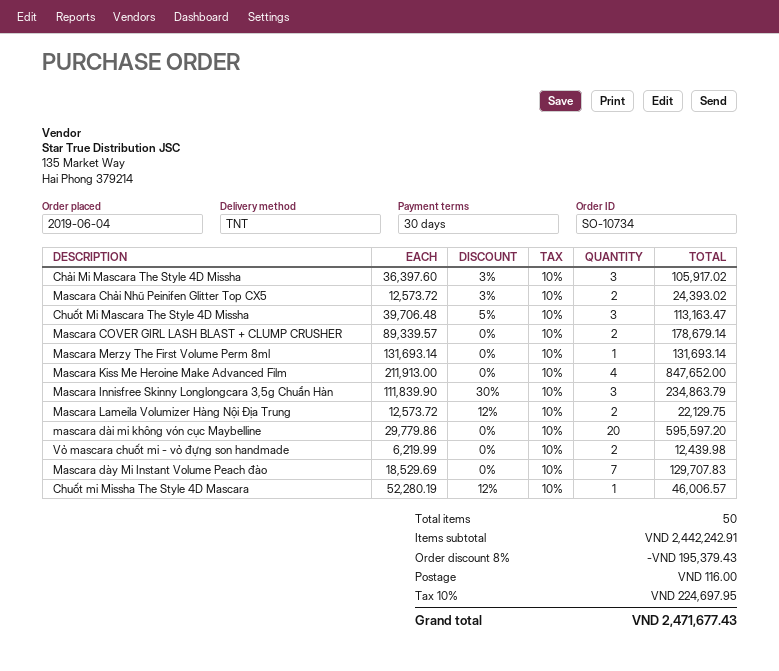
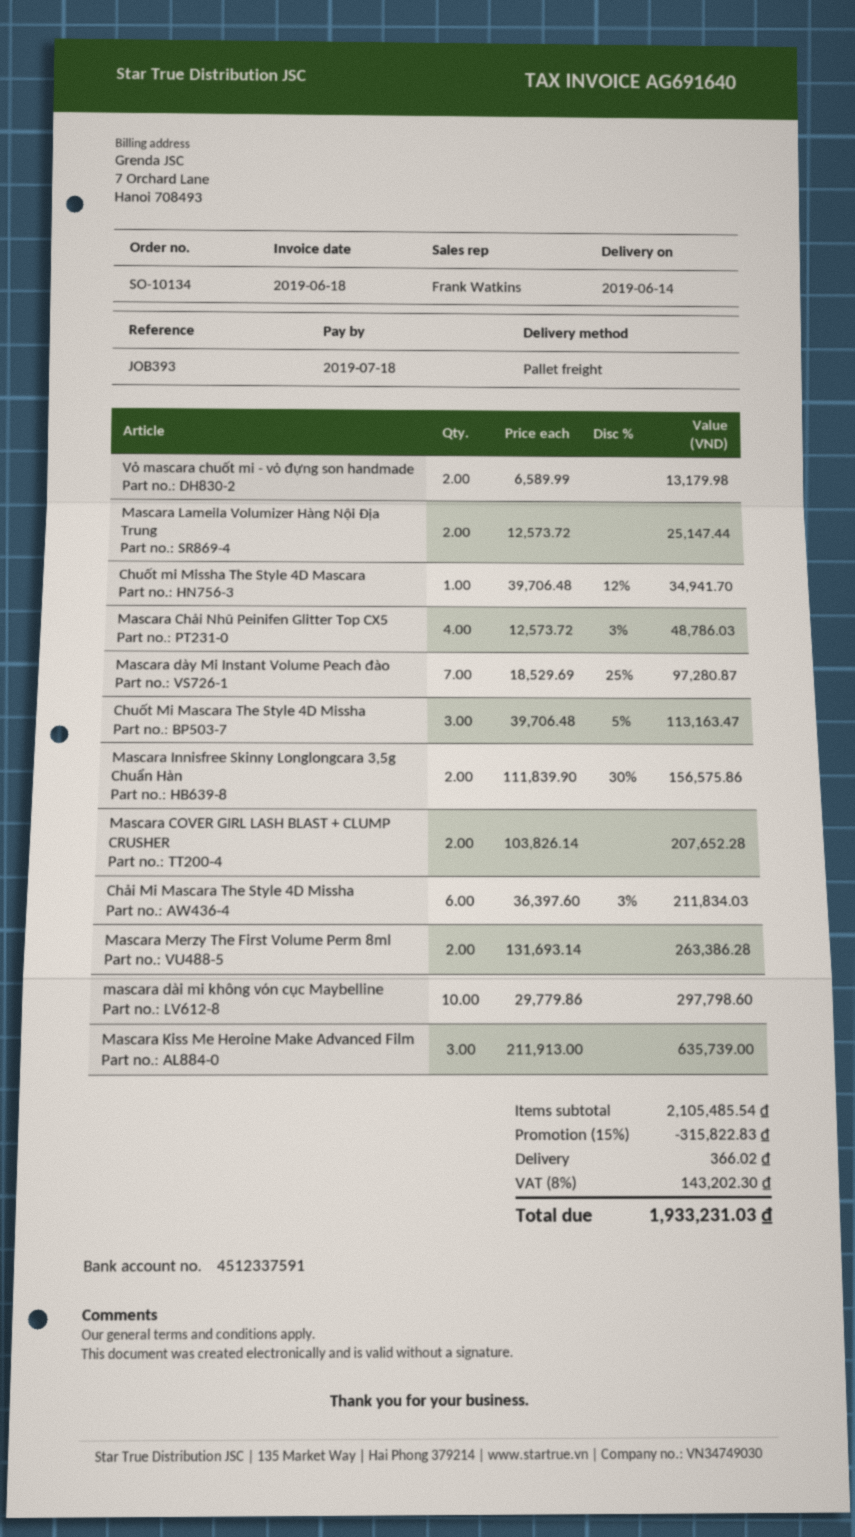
order number: SO-10734 -> SO-10134
shipping method: TNT -> pallet freight
Chải Mi Mascara The Style 4D Missha: 3 x 36397.60 - 3% = 105917.02 -> 6 x 36397.60 - 3% = 211834.03
Mascara Chải Nhũ Peinifen Glitter Top CX5: 2 x 12573.72 - 3% = 24393.02 -> 4 x 12573.72 - 3% = 48786.03
Mascara COVER GIRL LASH BLAST + CLUMP CRUSHER: 2 x 89339.57 = 178679.14 -> 2 x 103826.14 = 207652.28
Mascara Merzy The First Volume Perm 8ml: 1 x 131693.14 = 131693.14 -> 2 x 131693.14 = 263386.28
Mascara Kiss Me Heroine Make Advanced Film: 4 x 211913.00 = 847652.00 -> 3 x 211913.00 = 635739.00
Mascara Innisfree Skinny Longlongcara 3,5g Chuẩn Hàn: 3 x 111839.90 - 30% = 234863.79 -> 2 x 111839.90 - 30% = 156575.86
Mascara Lameila Volumizer Hàng Nội Địa Trung: 2 x 12573.72 - 12% = 22129.75 -> 2 x 12573.72 = 25147.44
mascara dài mi không vón cục Maybelline: 20 x 29779.86 = 595597.20 -> 10 x 29779.86 = 297798.60
Vỏ mascara chuốt mi - vỏ đựng son handmade: 2 x 6219.99 = 12439.98 -> 2 x 6589.99 = 13179.98
Mascara dày Mi Instant Volume Peach đào: 7 x 18529.69 = 129707.83 -> 7 x 18529.69 - 25% = 97280.87
Chuốt mi Missha The Style 4D Mascara: 1 x 52280.19 - 12% = 46006.57 -> 1 x 39706.48 - 12% = 34941.70
subtotal: 2442242.91 -> 2105485.54
discount: 8% = 195379.43 -> 15% = 315822.83
shipping: 116.00 -> 366.02
tax: 10% = 224697.95 -> 8% = 143202.30
total: 2471677.43 -> 1933231.03

